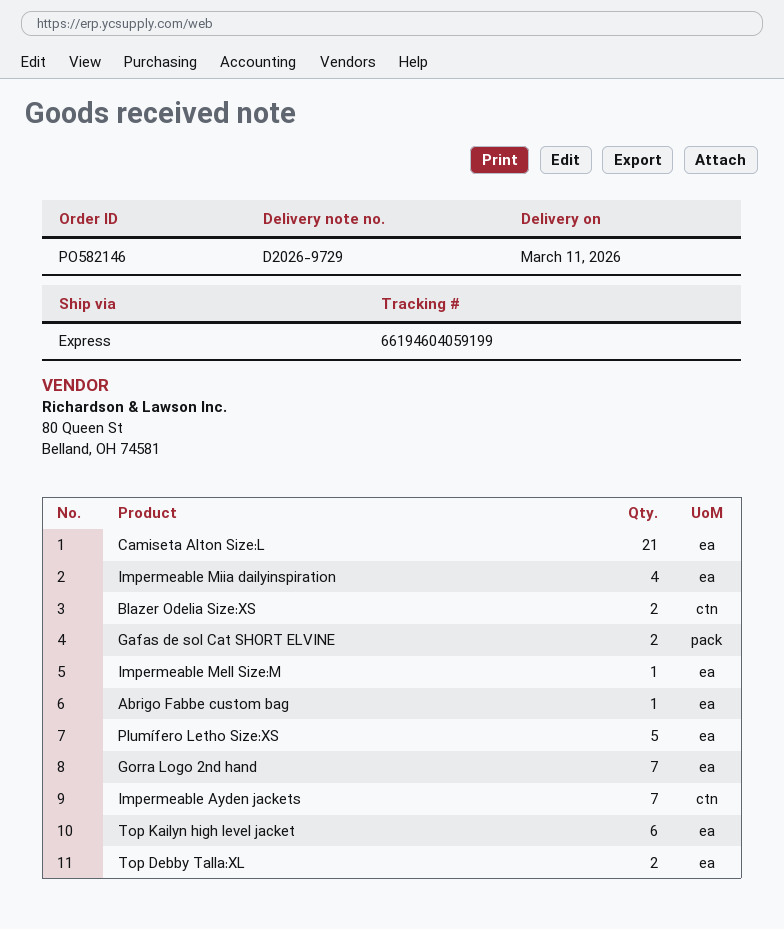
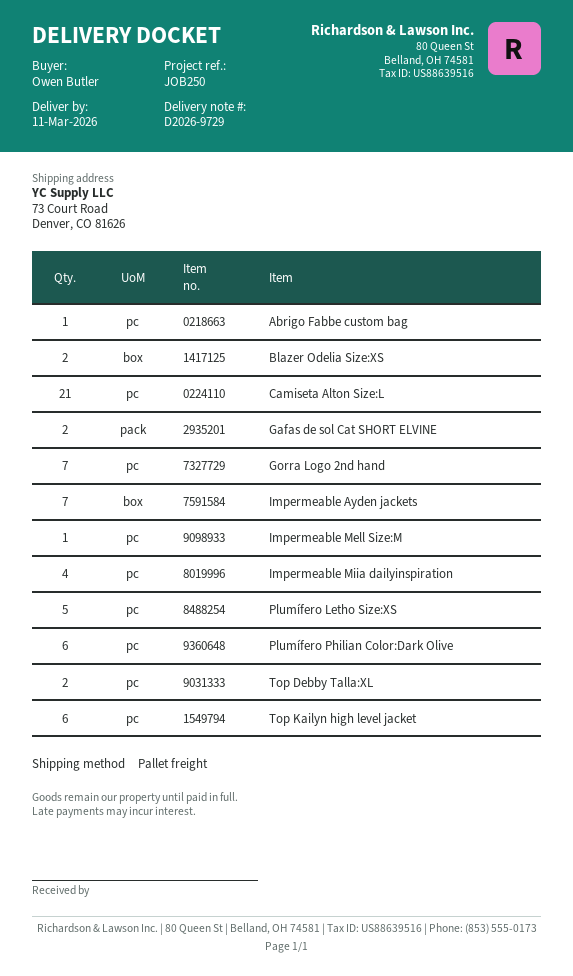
shipping method: express -> pallet freight
Plumífero Philian Color:Dark Olive: none -> 6

